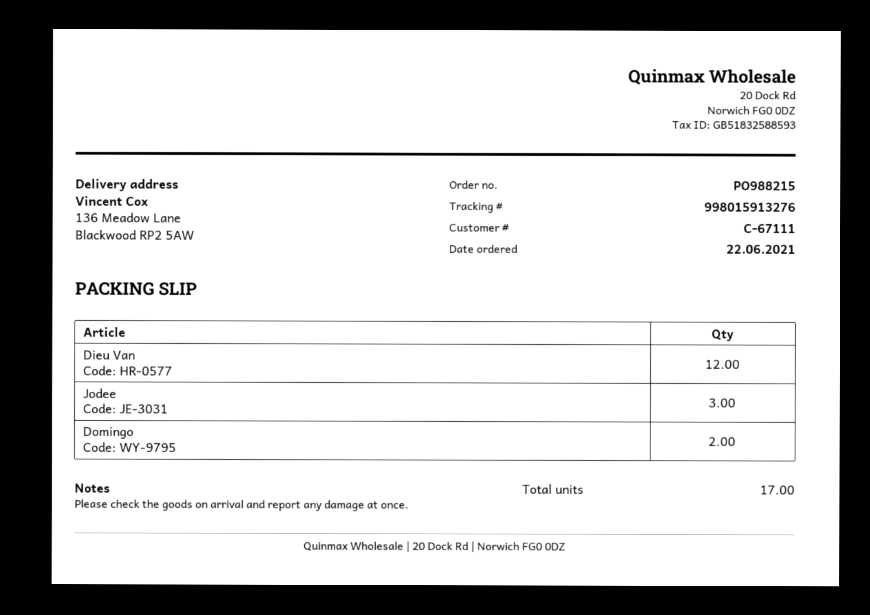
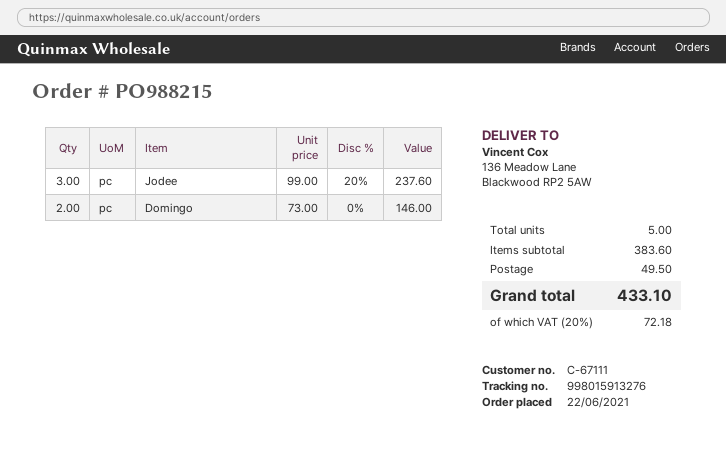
Dieu Van: 12 -> none
total quantity: 17 -> 5

